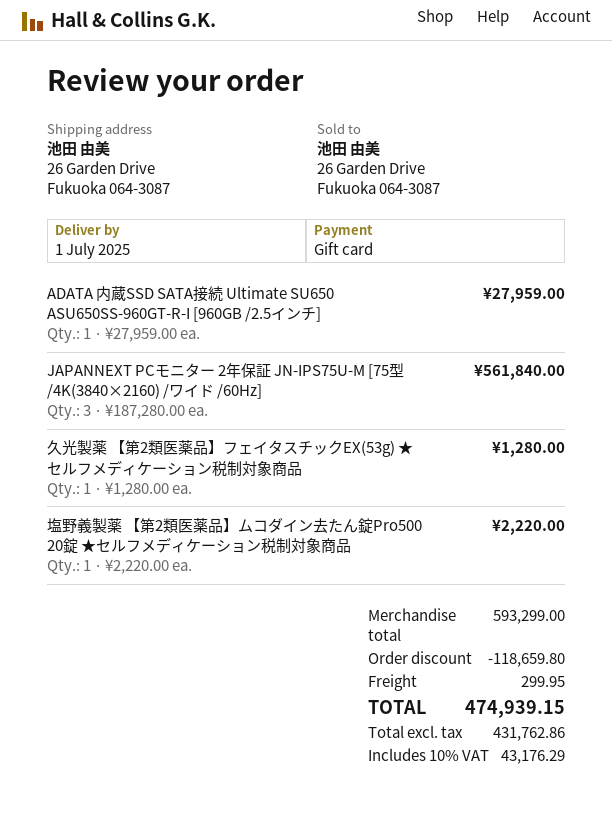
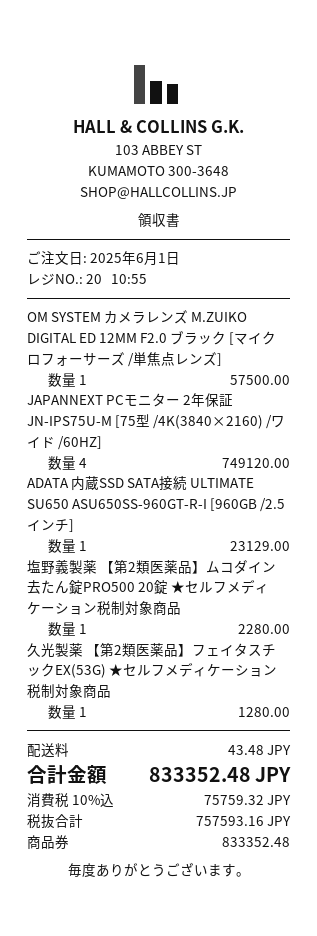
ADATA 内蔵SSD SATA接続 Ultimate SU650 ASU650SS-960GT-R-I [960GB /2.5インチ]: 1 for 27959.00 -> 1 for 23129.00
JAPANNEXT PCモニター 2年保証 JN-IPS75U-M [75型 /4K(3840×2160) /ワイド /60Hz]: 3 for 561840.00 -> 4 for 749120.00
塩野義製薬 【第2類医薬品】ムコダイン去たん錠Pro500 20錠 ★セルフメディケーション税制対象商品: 1 for 2220.00 -> 1 for 2280.00
OM SYSTEM カメラレンズ M.ZUIKO DIGITAL ED 12MM F2.0 ブラック [マイクロフォーサーズ /単焦点レンズ]: none -> 1 for 57500.00
discount: 118659.80 -> none
shipping: 299.95 -> 43.48
net: 431762.86 -> 757593.16
tax: 10% = 43176.29 -> 10% = 75759.32
total: 474939.15 -> 833352.48

